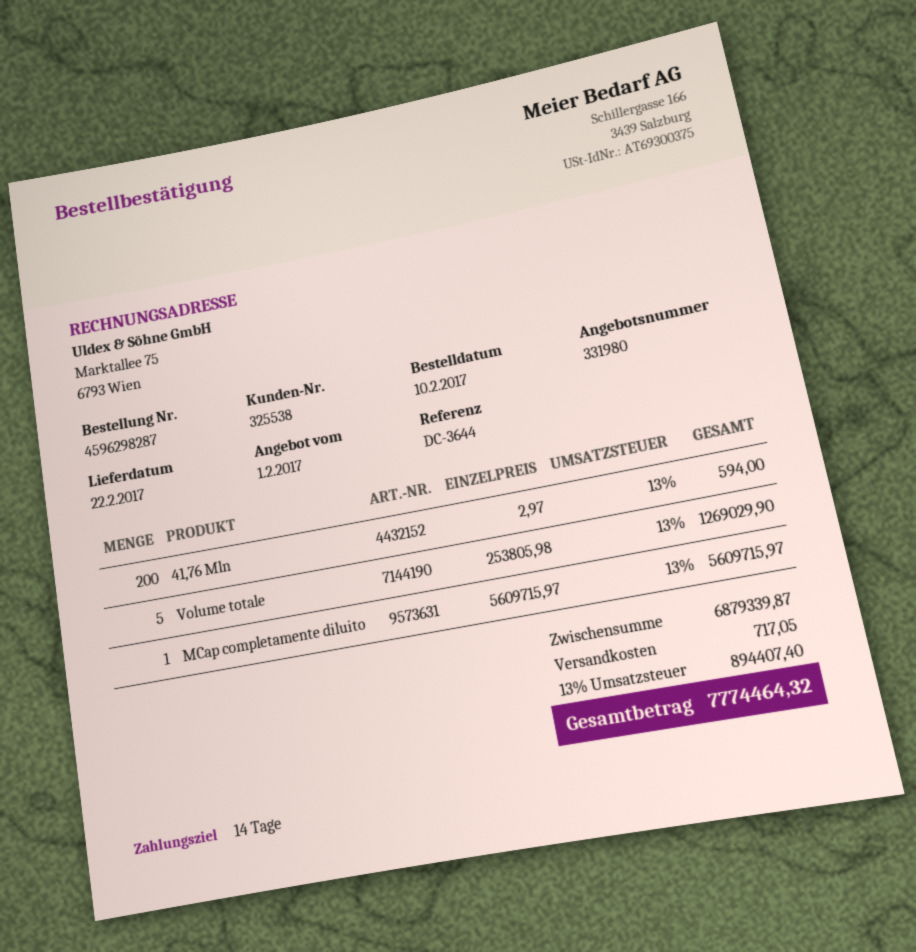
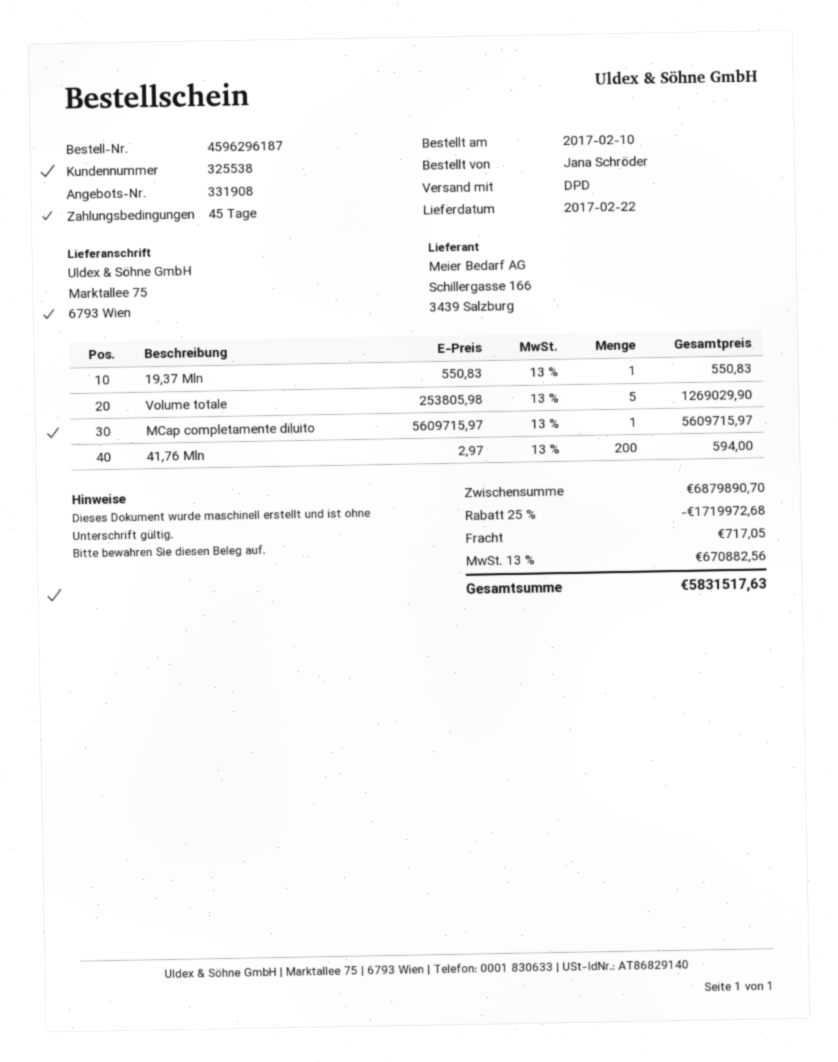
quote number: 331980 -> 331908
order number: 4596298287 -> 4596296187
payment terms: 14 days -> 45 days
19,37 Mln: none -> 1 x 550.83 = 550.83
subtotal: 6879339.87 -> 6879890.70
discount: none -> 25% = 1719972.68
tax: 13% = 894407.40 -> 13% = 670882.56
total: 7774464.32 -> 5831517.63

